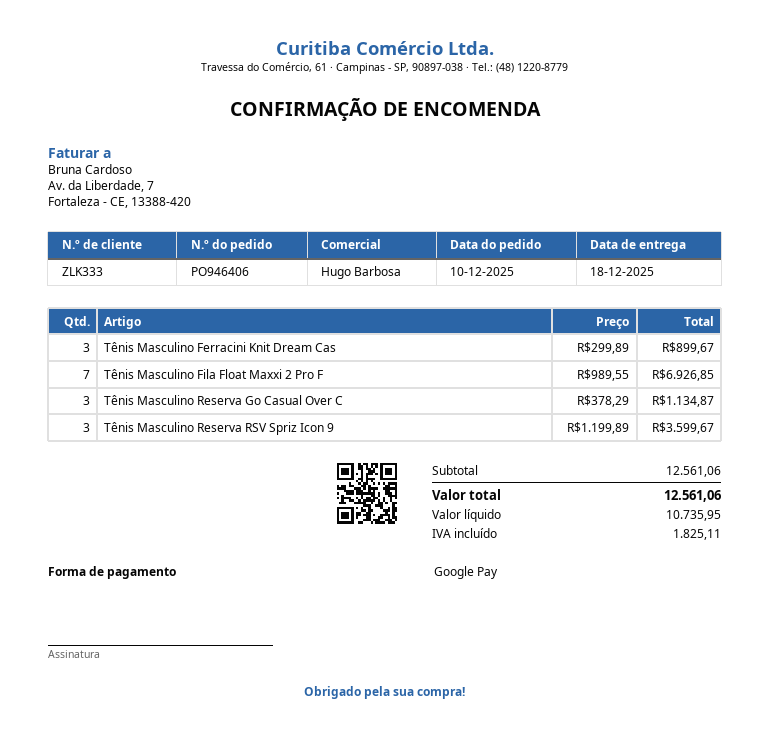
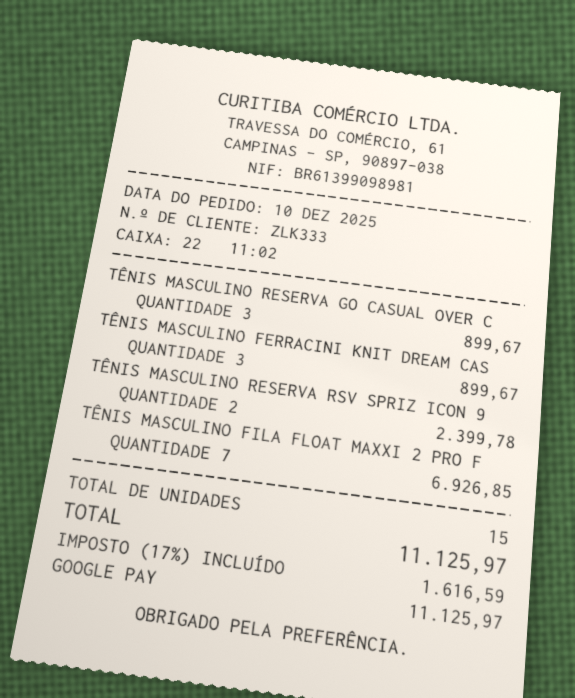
Tênis Masculino Reserva Go Casual Over C: 3 for 1134.87 -> 3 for 899.67
Tênis Masculino Reserva RSV Spriz Icon 9: 3 for 3599.67 -> 2 for 2399.78
tax: 1825.11 -> 1616.59
total: 12561.06 -> 11125.97

